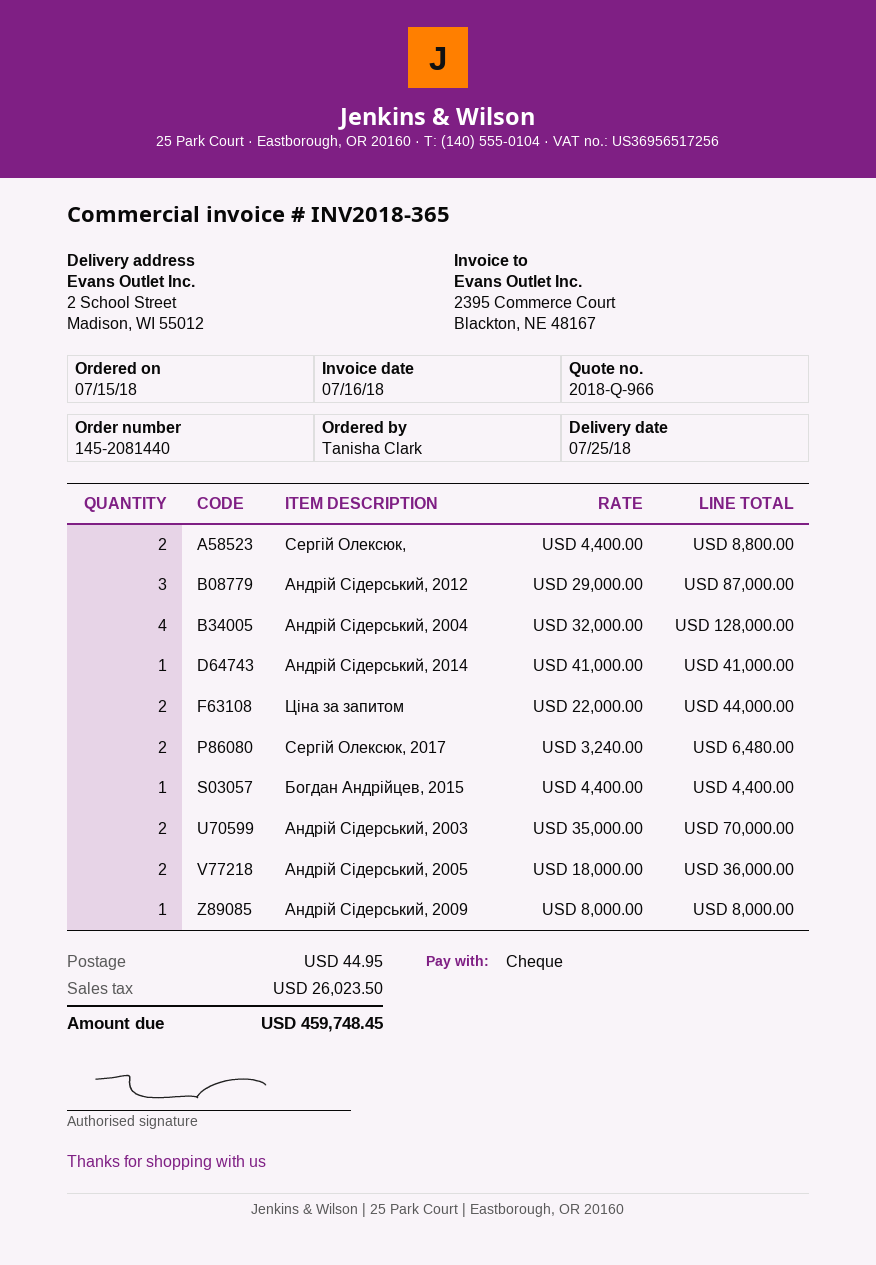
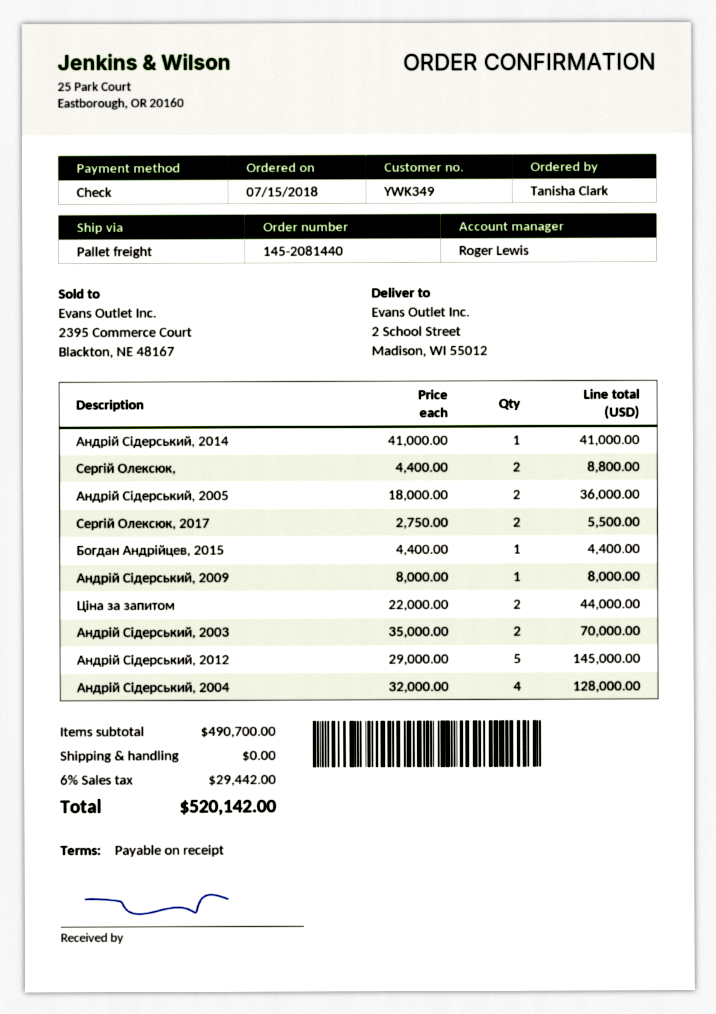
Андрій Сідерський, 2012: 3 x 29000.00 = 87000.00 -> 5 x 29000.00 = 145000.00
Сергій Олексюк, 2017: 2 x 3240.00 = 6480.00 -> 2 x 2750.00 = 5500.00
shipping: 44.95 -> 0.00
tax: 26023.50 -> 29442.00
total: 459748.45 -> 520142.00

